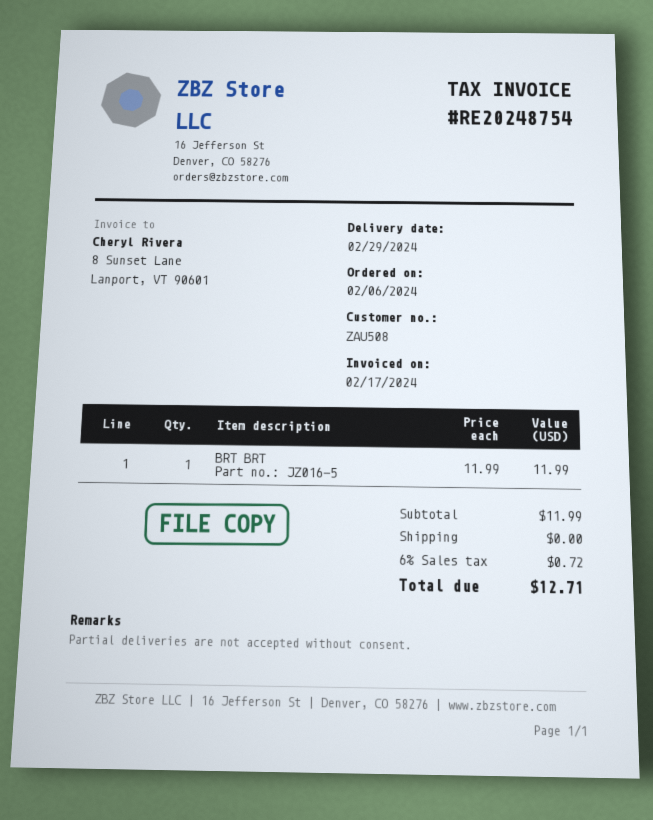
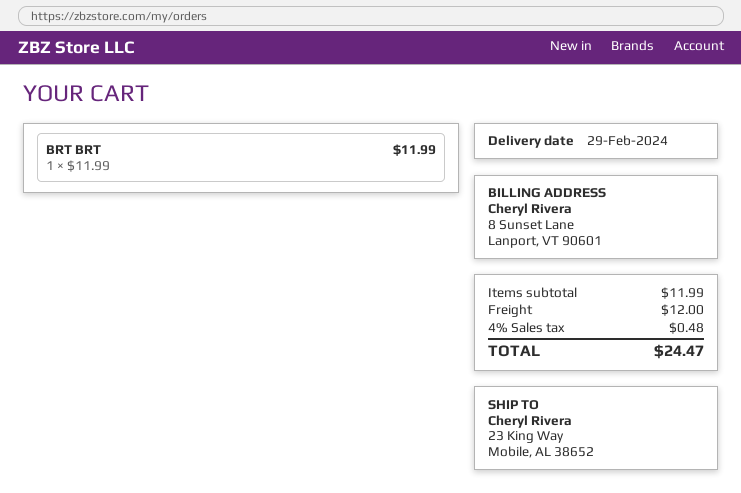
shipping: 0.00 -> 12.00
tax: 6% = 0.72 -> 4% = 0.48
total: 12.71 -> 24.47

